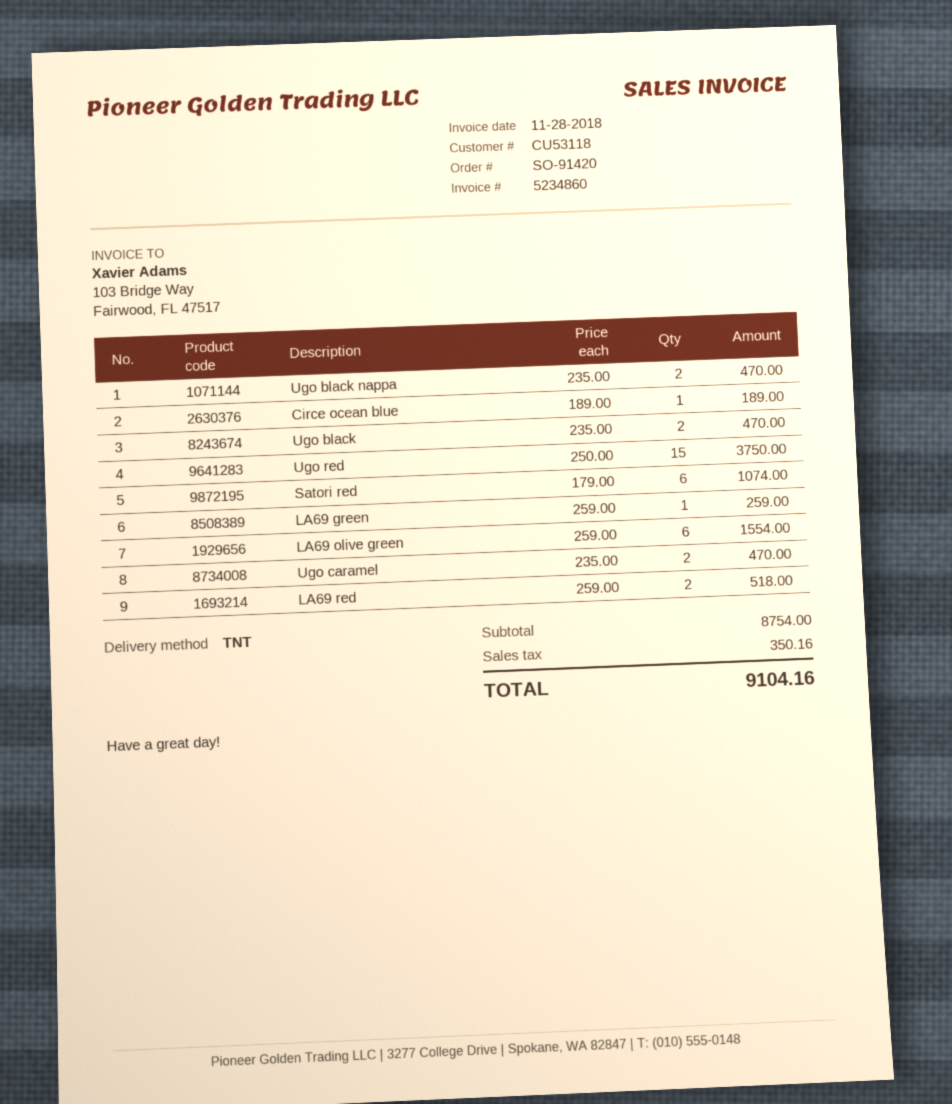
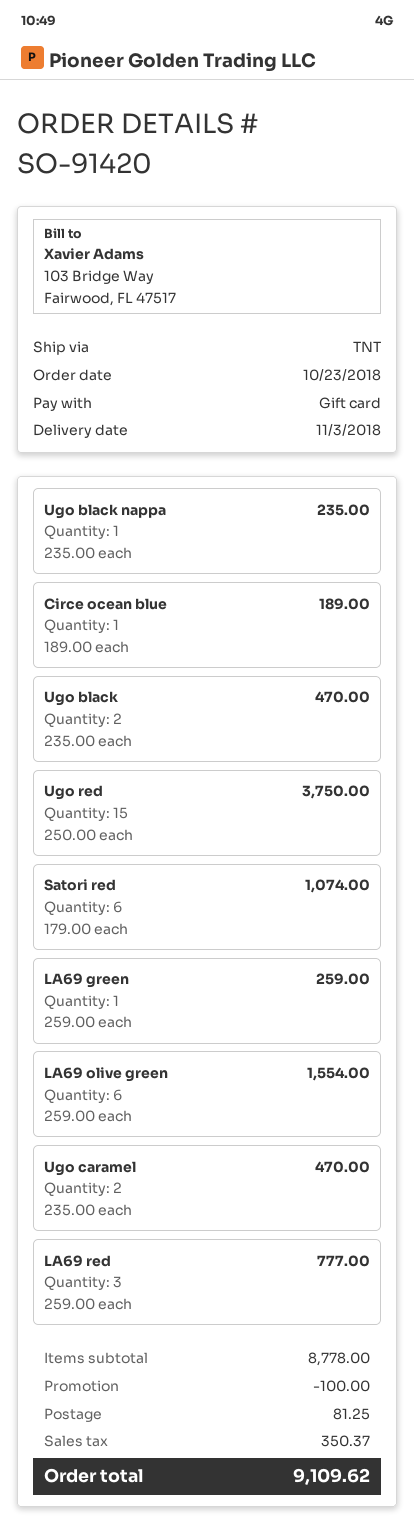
Ugo black nappa: 2 x 235.00 = 470.00 -> 1 x 235.00 = 235.00
LA69 red: 2 x 259.00 = 518.00 -> 3 x 259.00 = 777.00
subtotal: 8754.00 -> 8778.00
discount: none -> 100.00
shipping: none -> 81.25
tax: 350.16 -> 350.37
total: 9104.16 -> 9109.62

